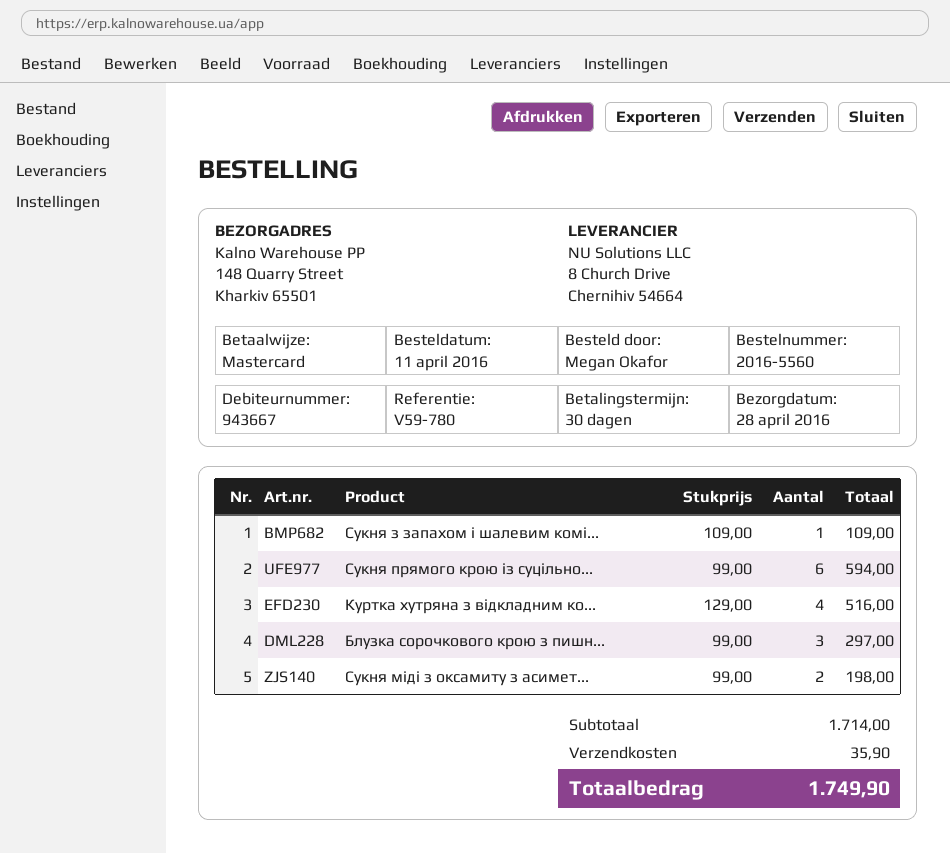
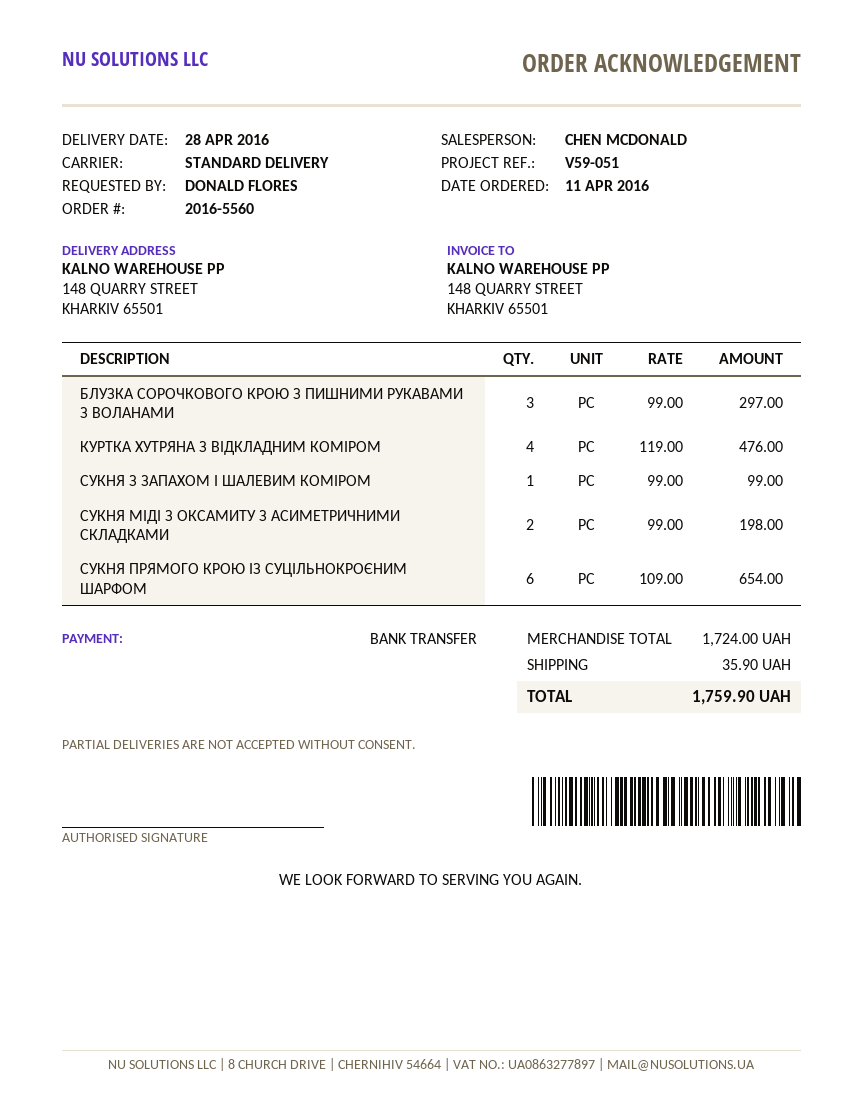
reference: V59-780 -> V59-051
ordered by: Megan Okafor -> DONALD FLORES
payment method: Mastercard -> bank transfer
Сукня з запахом і шалевим комі...: 1 x 109.00 = 109.00 -> 1 x 99.00 = 99.00
Сукня прямого крою із суцільно...: 6 x 99.00 = 594.00 -> 6 x 109.00 = 654.00
Куртка хутряна з відкладним ко...: 4 x 129.00 = 516.00 -> 4 x 119.00 = 476.00
subtotal: 1714.00 -> 1724.00
total: 1749.90 -> 1759.90

